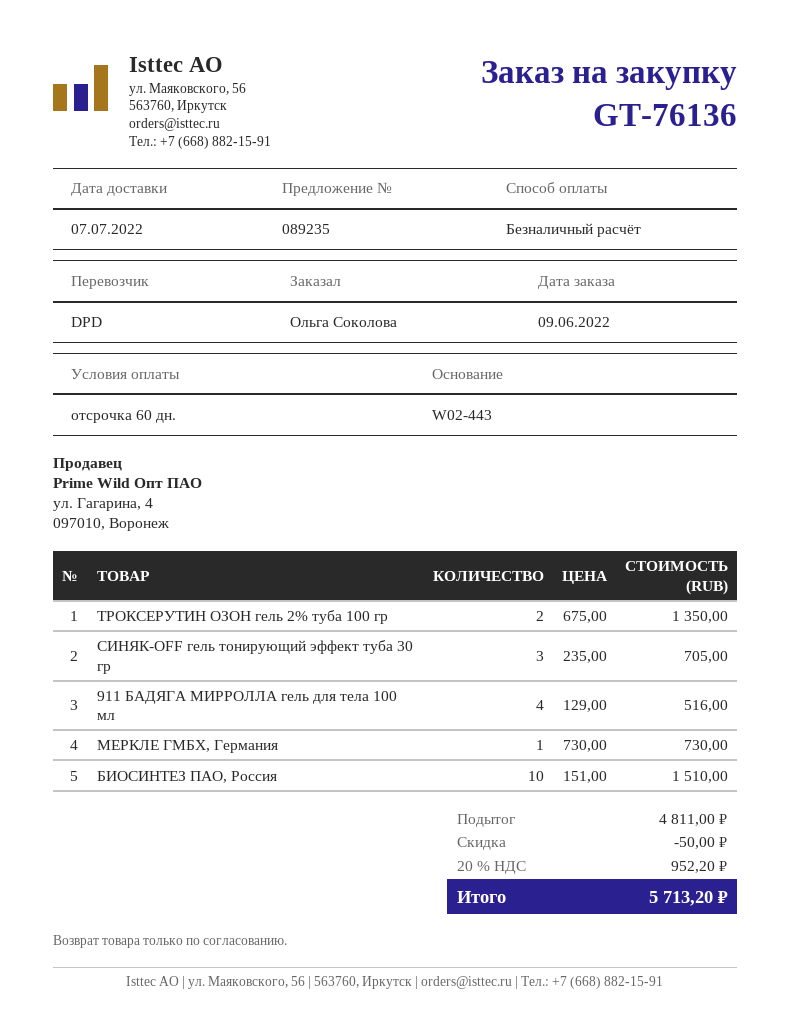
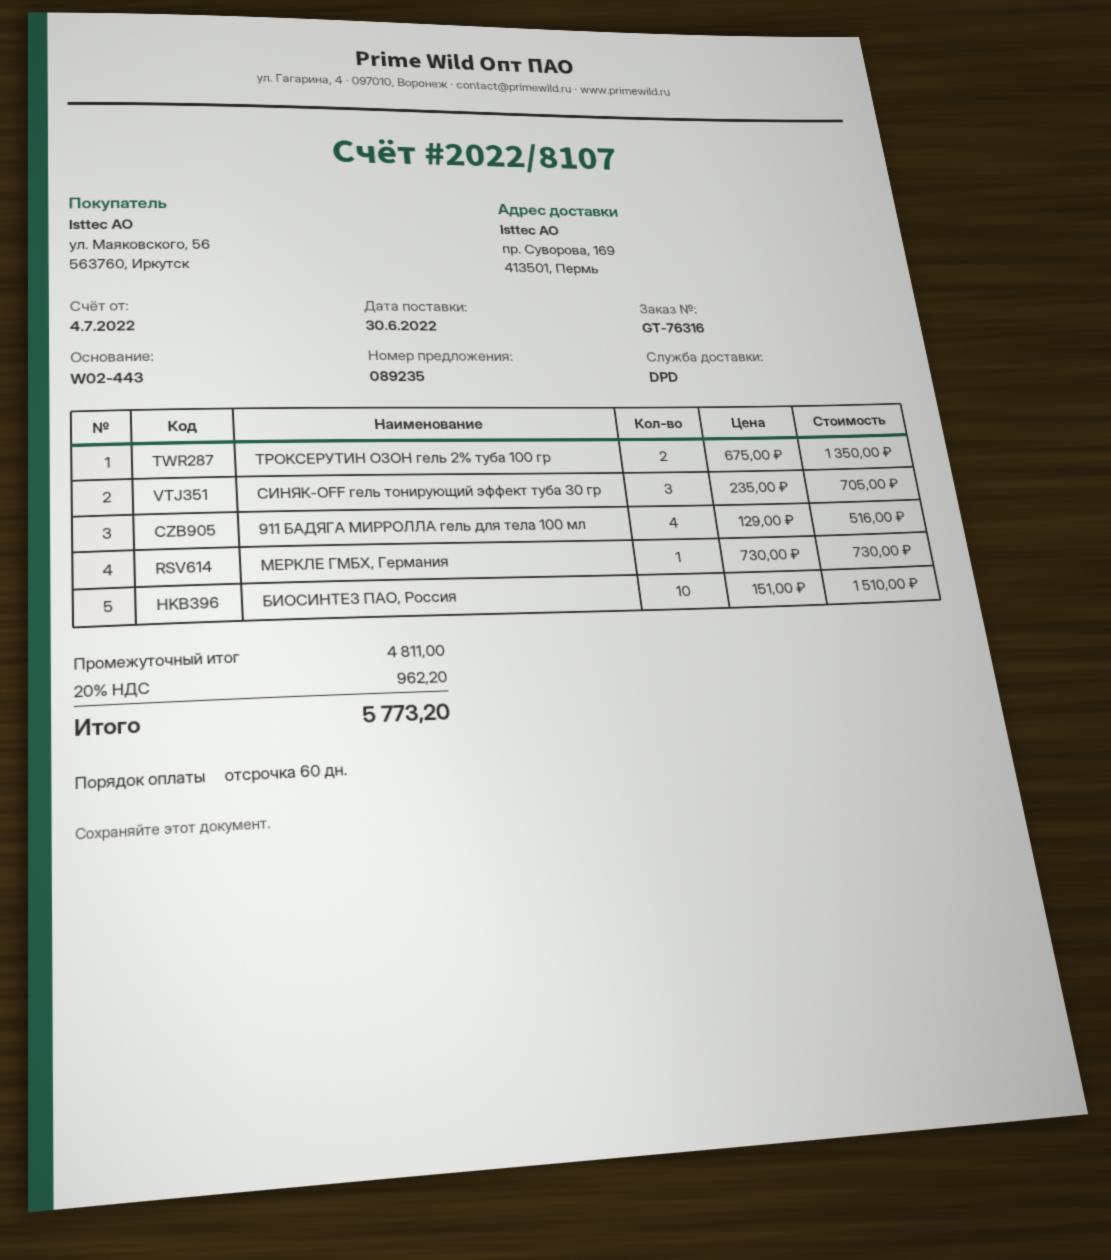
order number: GT-76136 -> GT-76316
delivery date: 2022-07-07 -> 2022-06-30
discount: 50.00 -> none
tax: 20% = 952.20 -> 20% = 962.20
total: 5713.20 -> 5773.20

